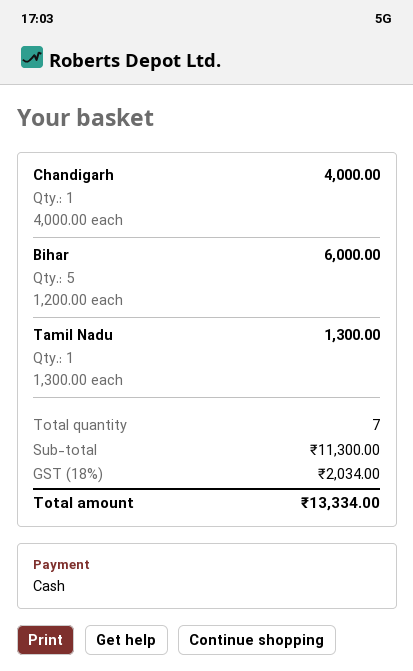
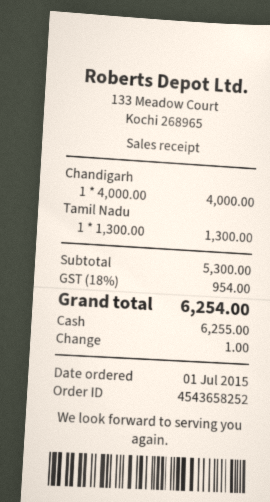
Bihar: 5 x 1200.00 = 6000.00 -> none
subtotal: 11300.00 -> 5300.00
tax: 18% = 2034.00 -> 18% = 954.00
total: 13334.00 -> 6254.00

